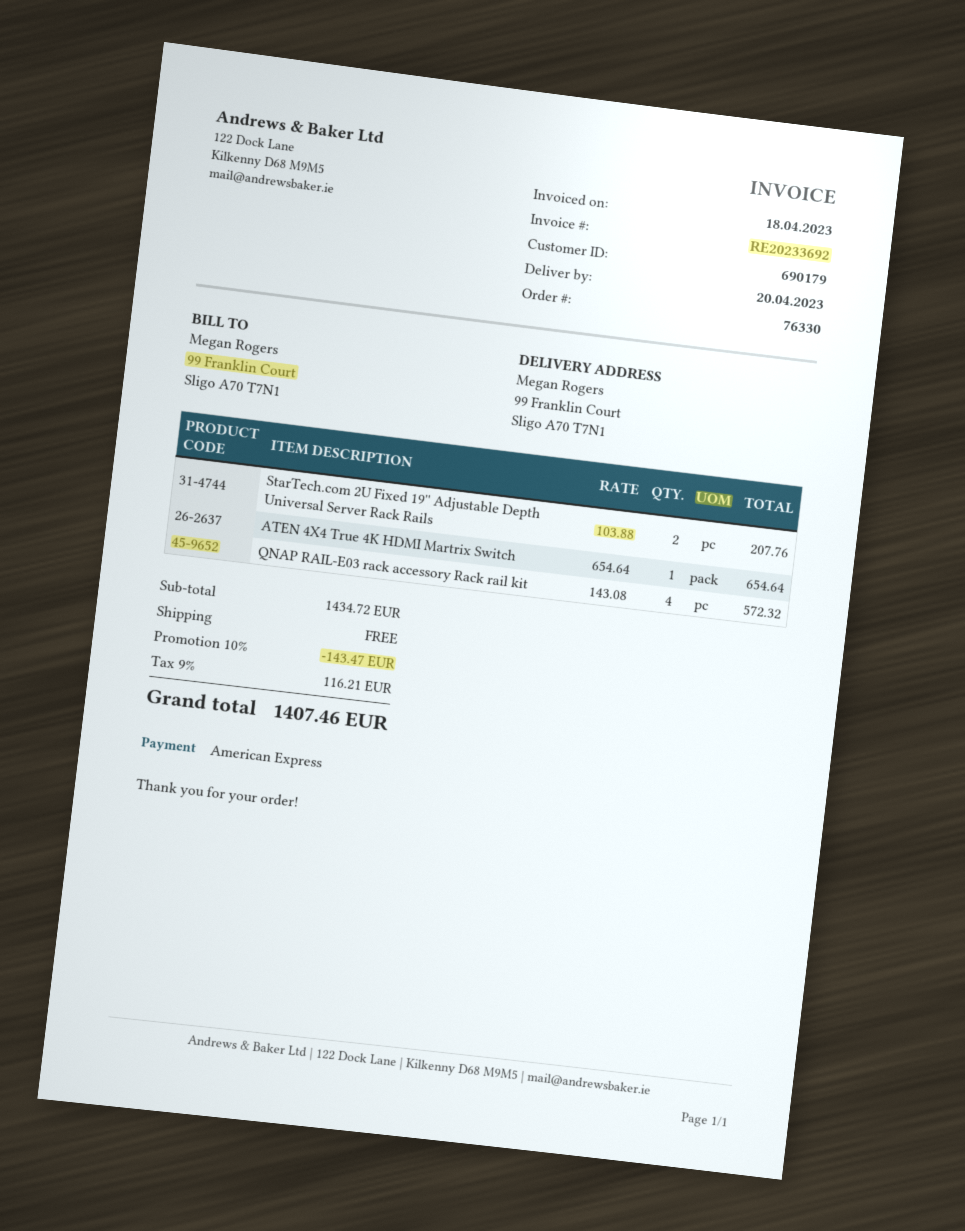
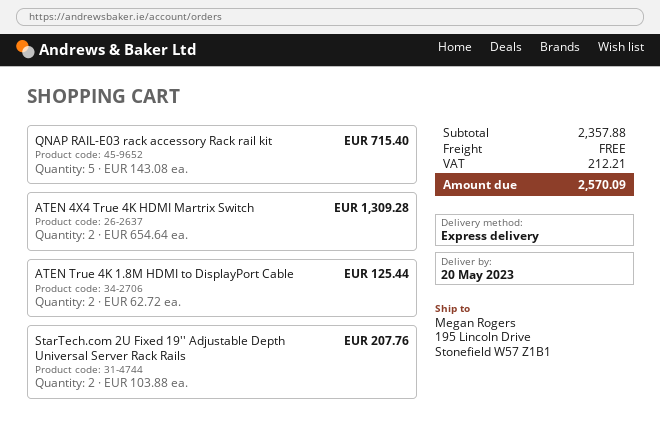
delivery date: 2023-04-20 -> 2023-05-20
ship to: 99 Franklin Court, Sligo A70 T7N1 -> 195 Lincoln Drive, Stonefield W57 Z1B1
ATEN 4X4 True 4K HDMI Martrix Switch: 1 x 654.64 = 654.64 -> 2 x 654.64 = 1309.28
QNAP RAIL-E03 rack accessory Rack rail kit: 4 x 143.08 = 572.32 -> 5 x 143.08 = 715.40
ATEN True 4K 1.8M HDMI to DisplayPort Cable: none -> 2 x 62.72 = 125.44
subtotal: 1434.72 -> 2357.88
discount: 10% = 143.47 -> none
tax: 116.21 -> 212.21
total: 1407.46 -> 2570.09

